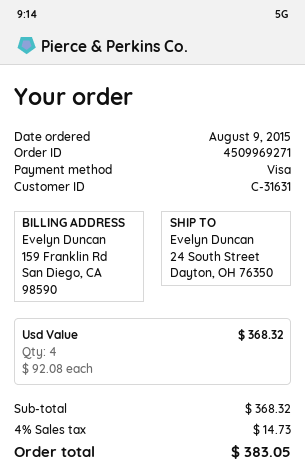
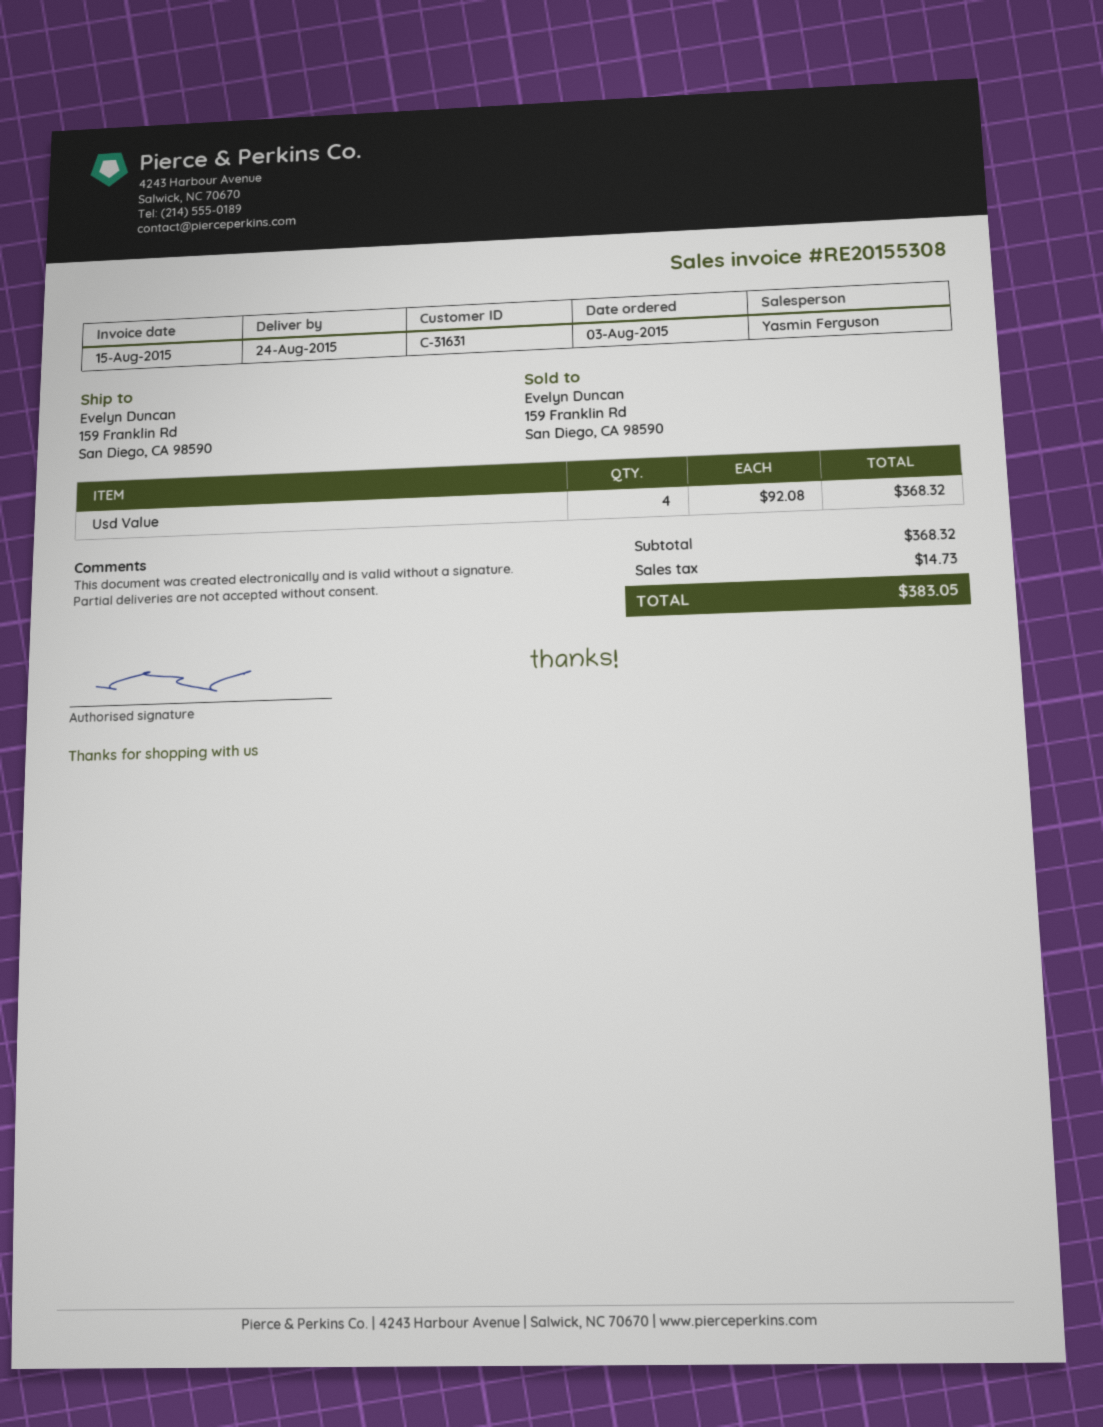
order date: 2015-08-09 -> 2015-08-03
ship to: 24 South Street, Dayton, OH 76350 -> 159 Franklin Rd, San Diego, CA 98590

